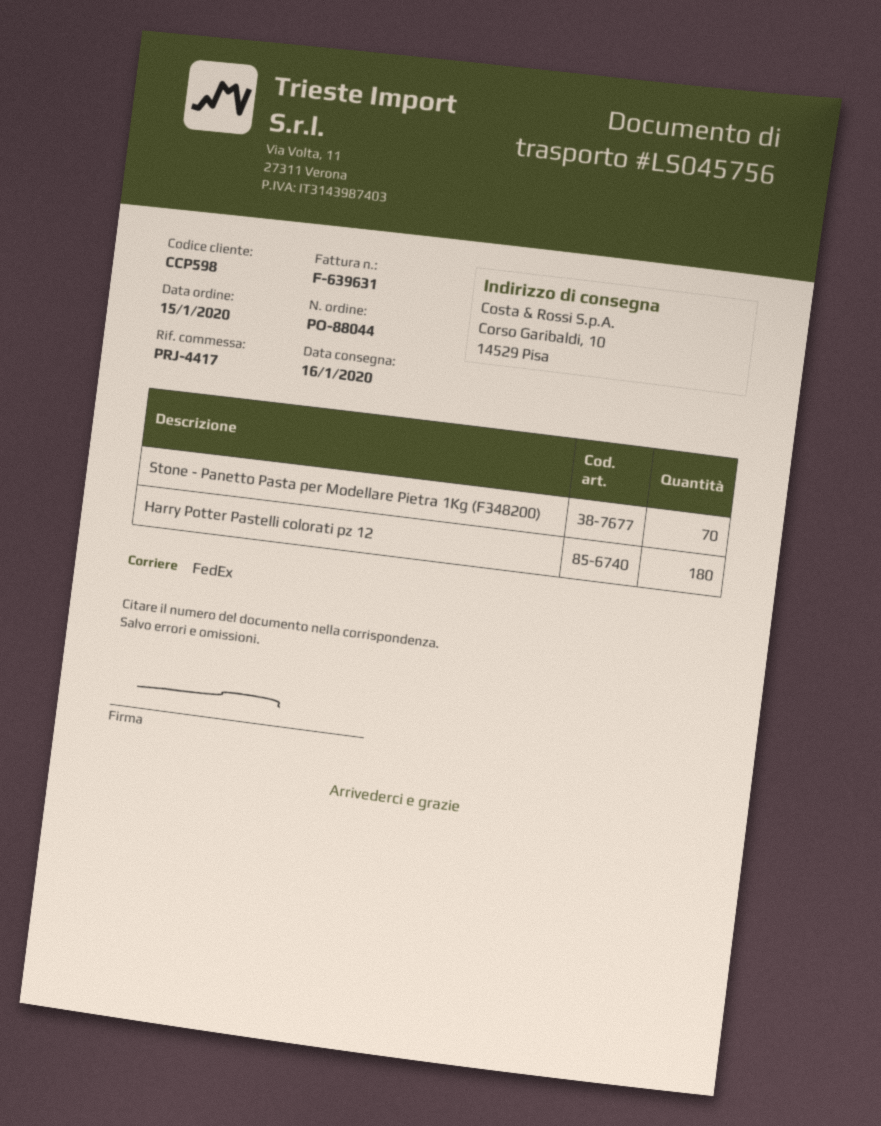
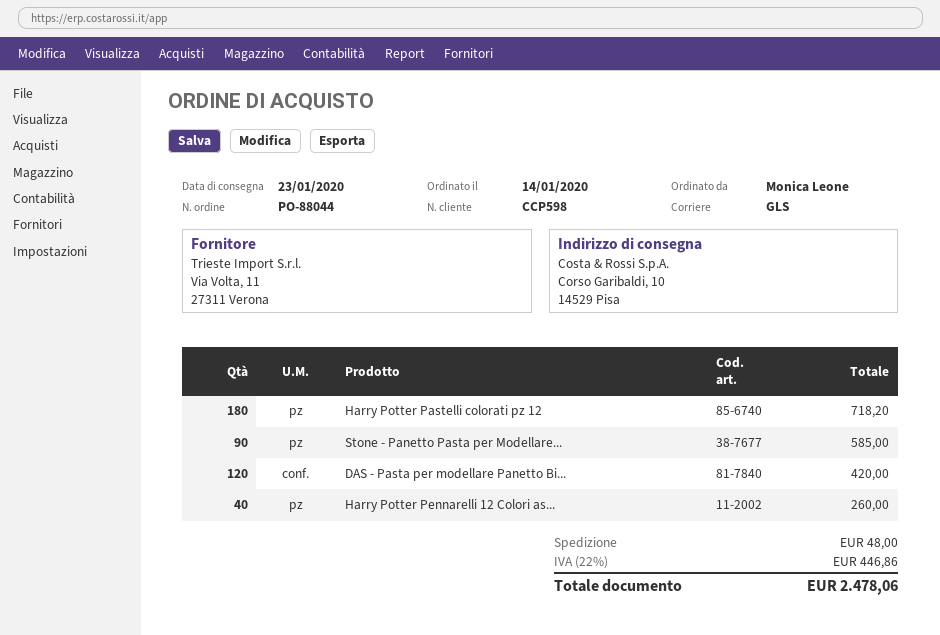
order date: 2020-01-15 -> 2020-01-14
delivery date: 2020-01-16 -> 2020-01-23
shipping method: FedEx -> GLS
Stone - Panetto Pasta per Modellare Pietra 1Kg (F348200): 70 -> 90
DAS - Pasta per modellare Panetto Bi...: none -> 120
Harry Potter Pennarelli 12 Colori as...: none -> 40

